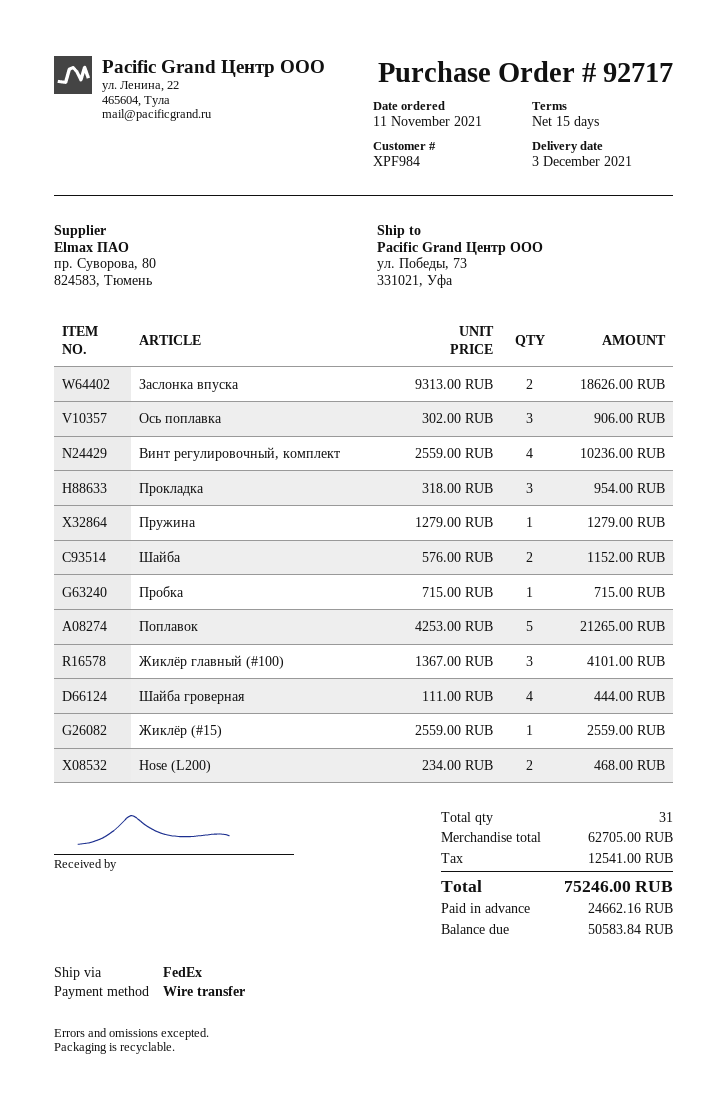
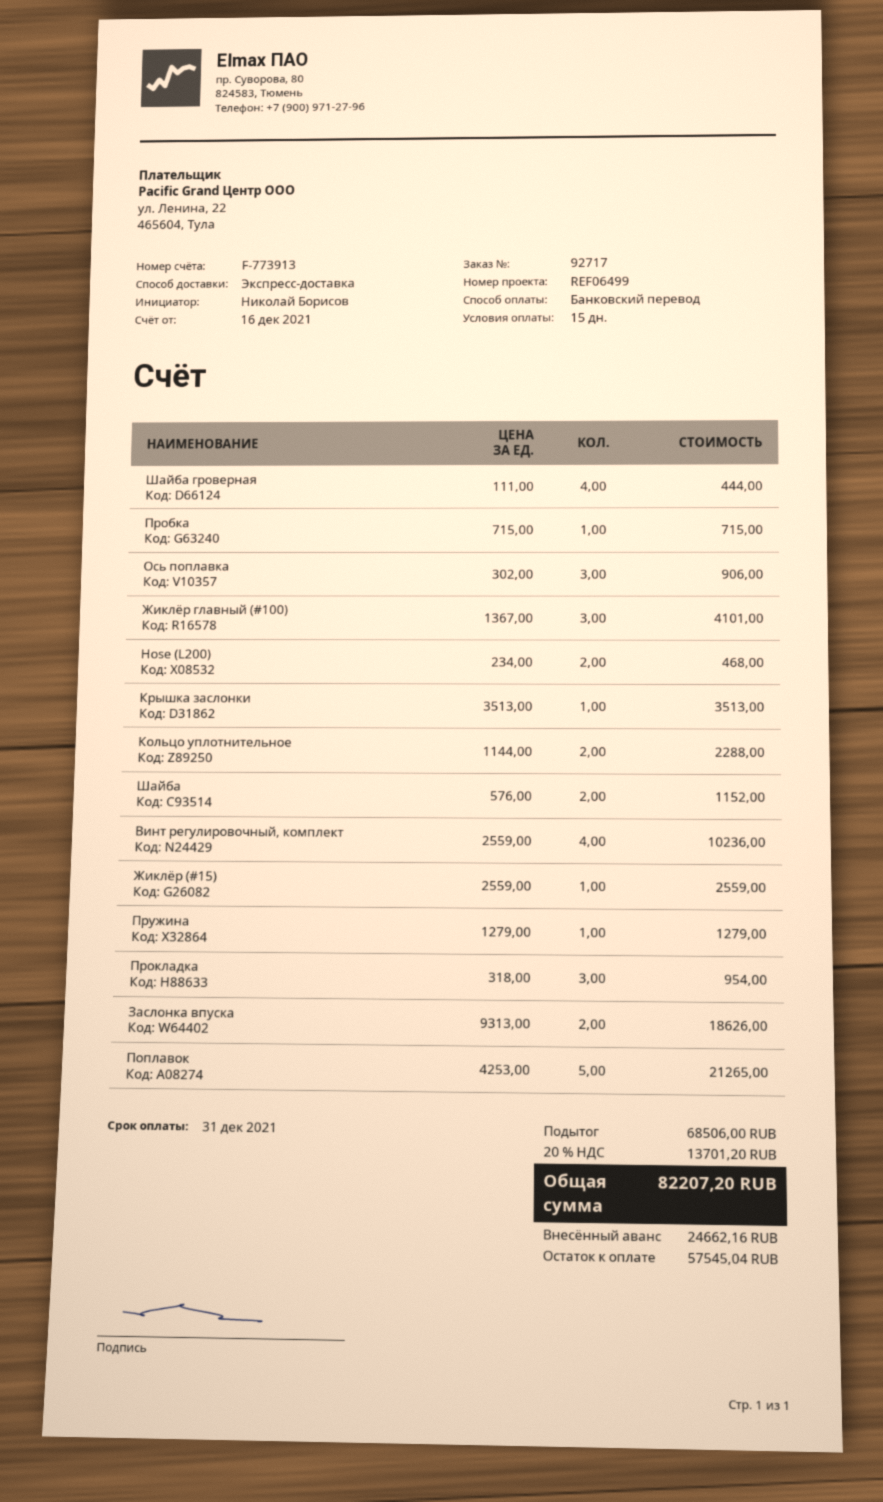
shipping method: FedEx -> express
Крышка заслонки: none -> 1 x 3513.00 = 3513.00
Кольцо уплотнительное: none -> 2 x 1144.00 = 2288.00
subtotal: 62705.00 -> 68506.00
tax: 12541.00 -> 13701.20
total: 75246.00 -> 82207.20
balance: 50583.84 -> 57545.04

